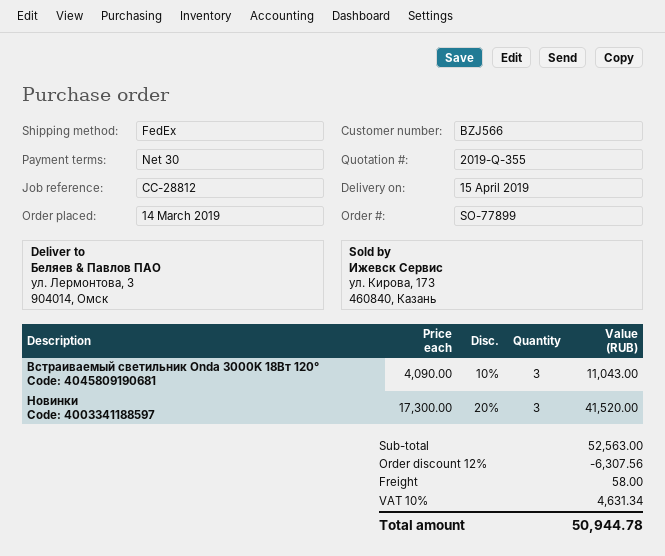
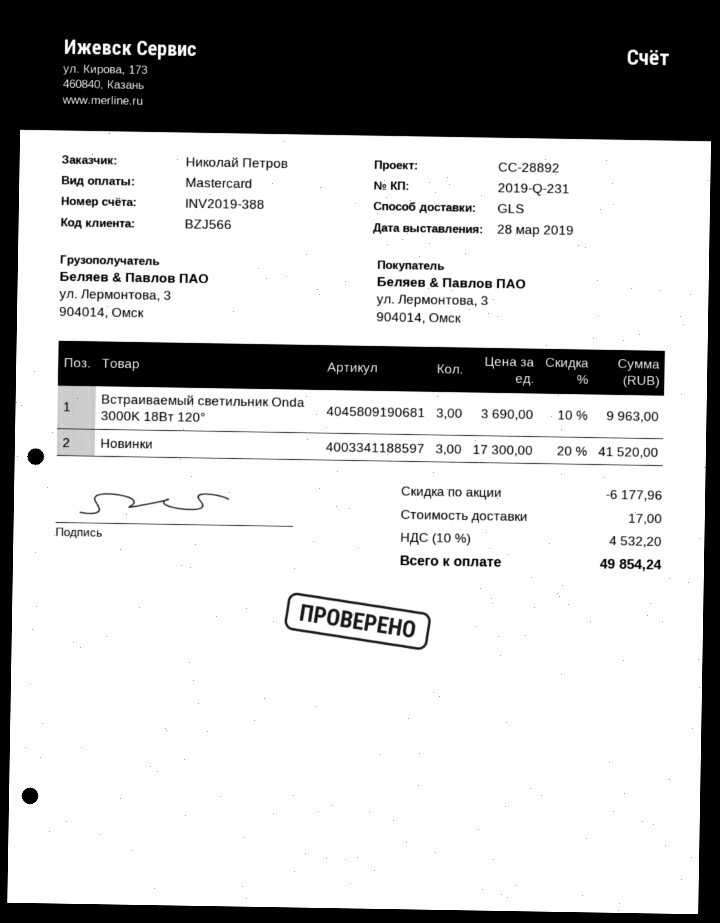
quote number: 2019-Q-355 -> 2019-Q-231
reference: CC-28812 -> CC-28892
shipping method: FedEx -> GLS
Встраиваемый светильник Onda 3000K 18Вт 120°: 3 x 4090.00 - 10% = 11043.00 -> 3 x 3690.00 - 10% = 9963.00
discount: 6307.56 -> 6177.96
shipping: 58.00 -> 17.00
tax: 10% = 4631.34 -> 10% = 4532.20
total: 50944.78 -> 49854.24

